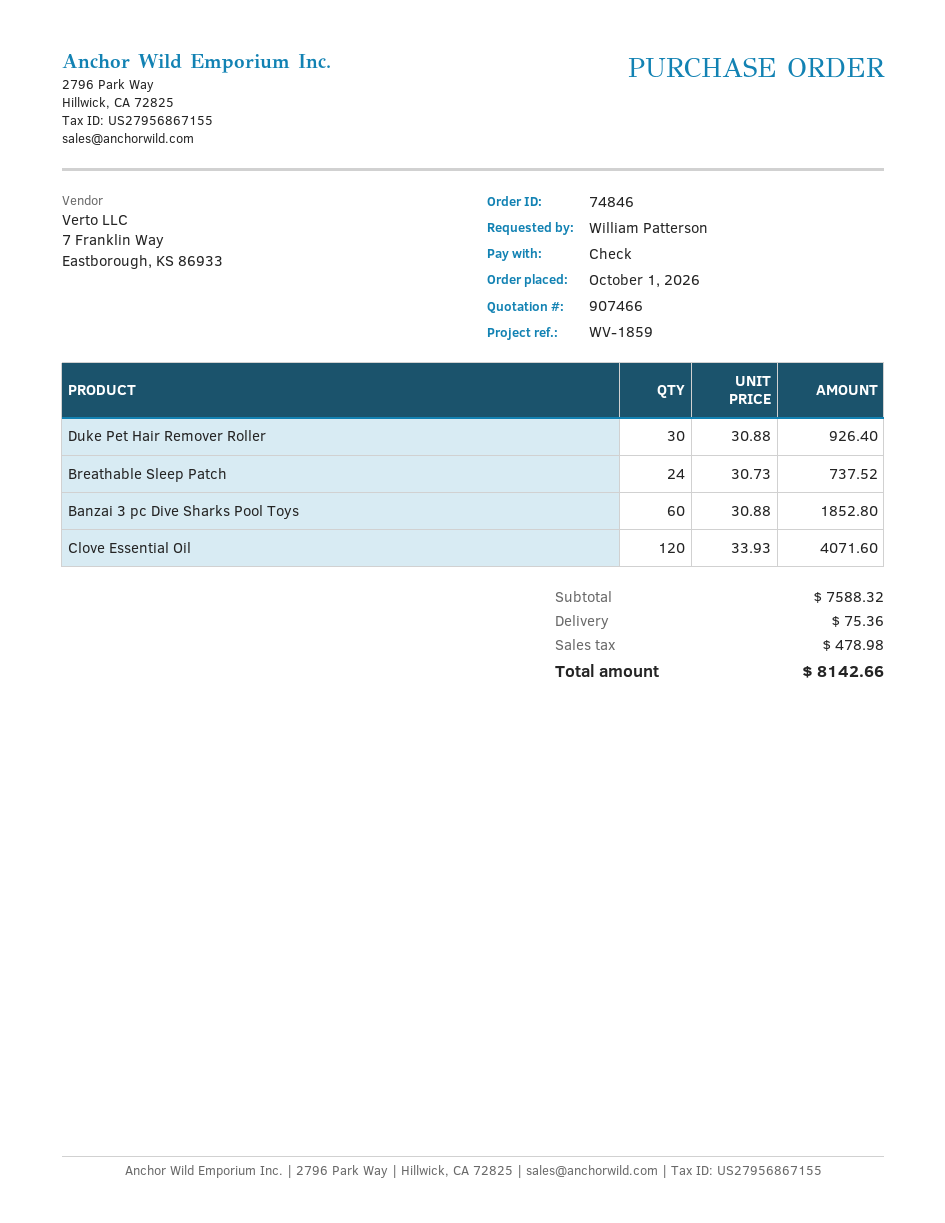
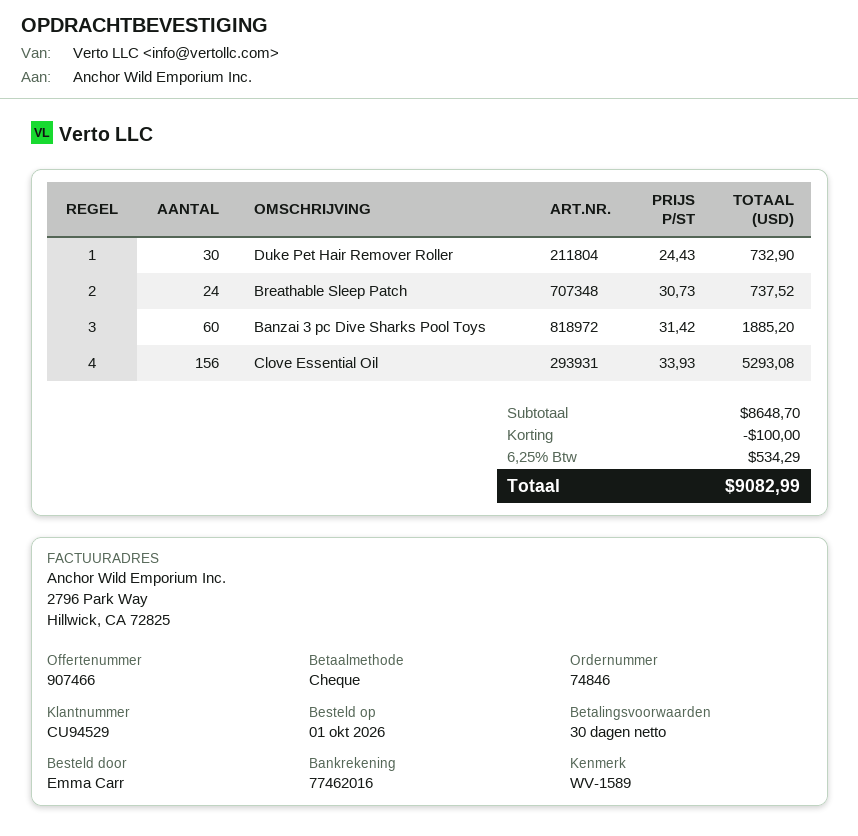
reference: WV-1859 -> WV-1589
ordered by: William Patterson -> Emma Carr
Duke Pet Hair Remover Roller: 30 x 30.88 = 926.40 -> 30 x 24.43 = 732.90
Banzai 3 pc Dive Sharks Pool Toys: 60 x 30.88 = 1852.80 -> 60 x 31.42 = 1885.20
Clove Essential Oil: 120 x 33.93 = 4071.60 -> 156 x 33.93 = 5293.08
subtotal: 7588.32 -> 8648.70
discount: none -> 100.00
shipping: 75.36 -> none
tax: 478.98 -> 534.29
total: 8142.66 -> 9082.99

